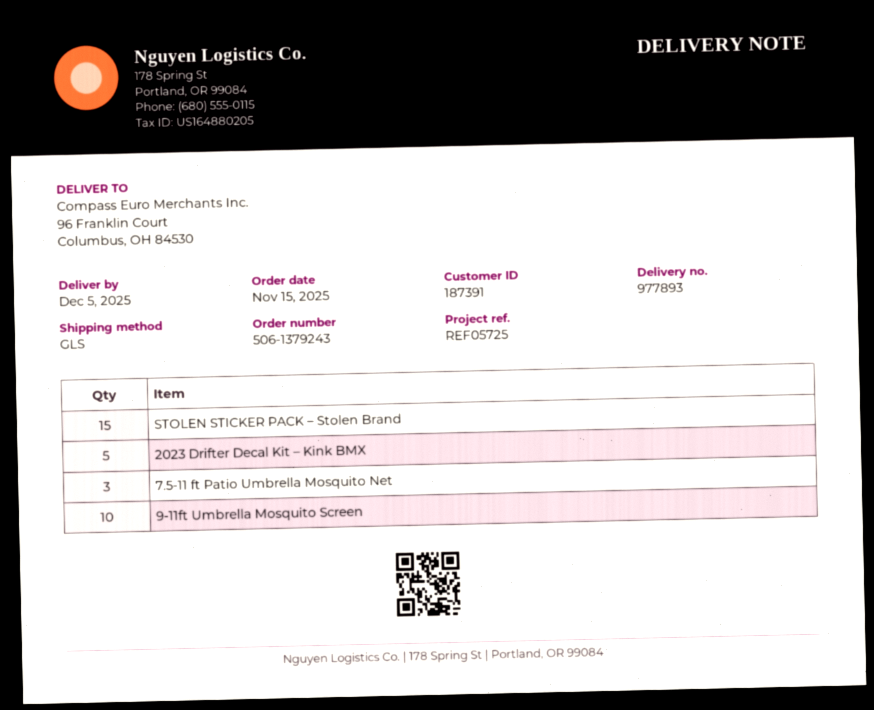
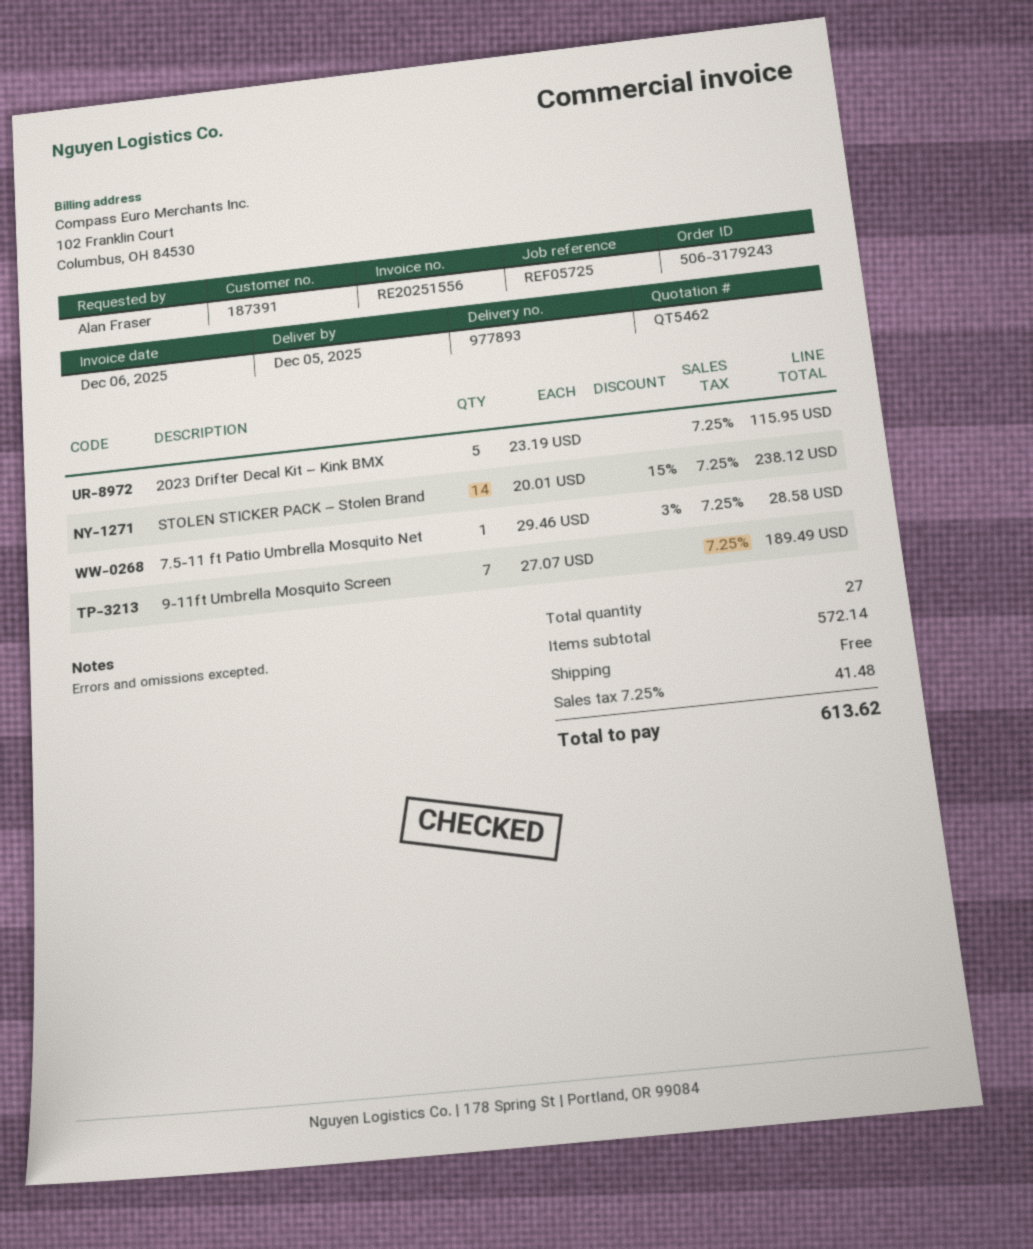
order number: 506-1379243 -> 506-3179243
STOLEN STICKER PACK – Stolen Brand: 15 -> 14
7.5-11 ft Patio Umbrella Mosquito Net: 3 -> 1
9-11ft Umbrella Mosquito Screen: 10 -> 7

